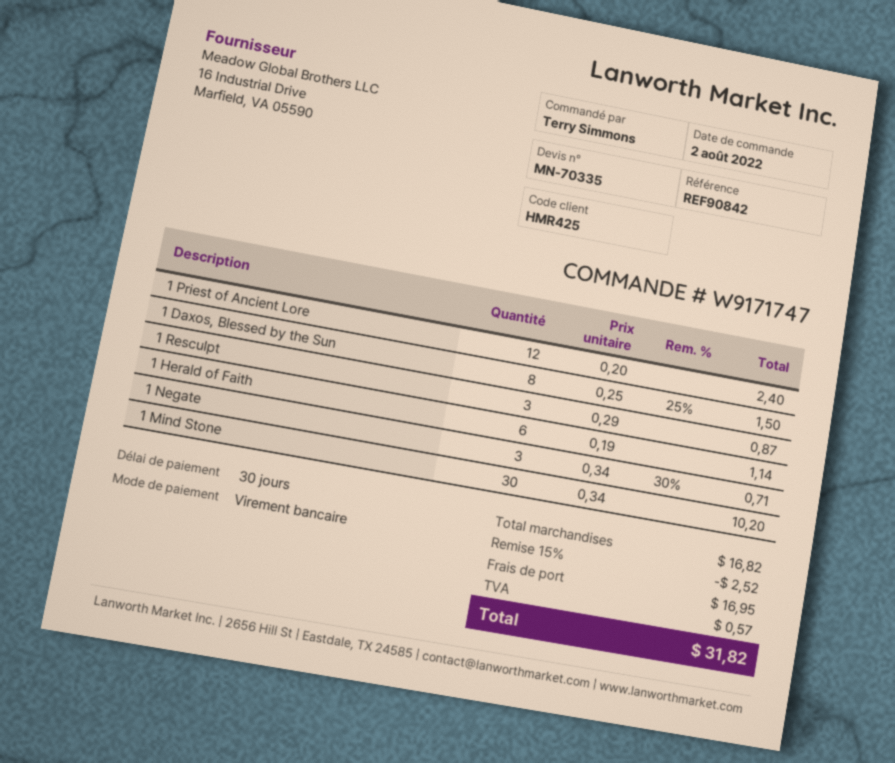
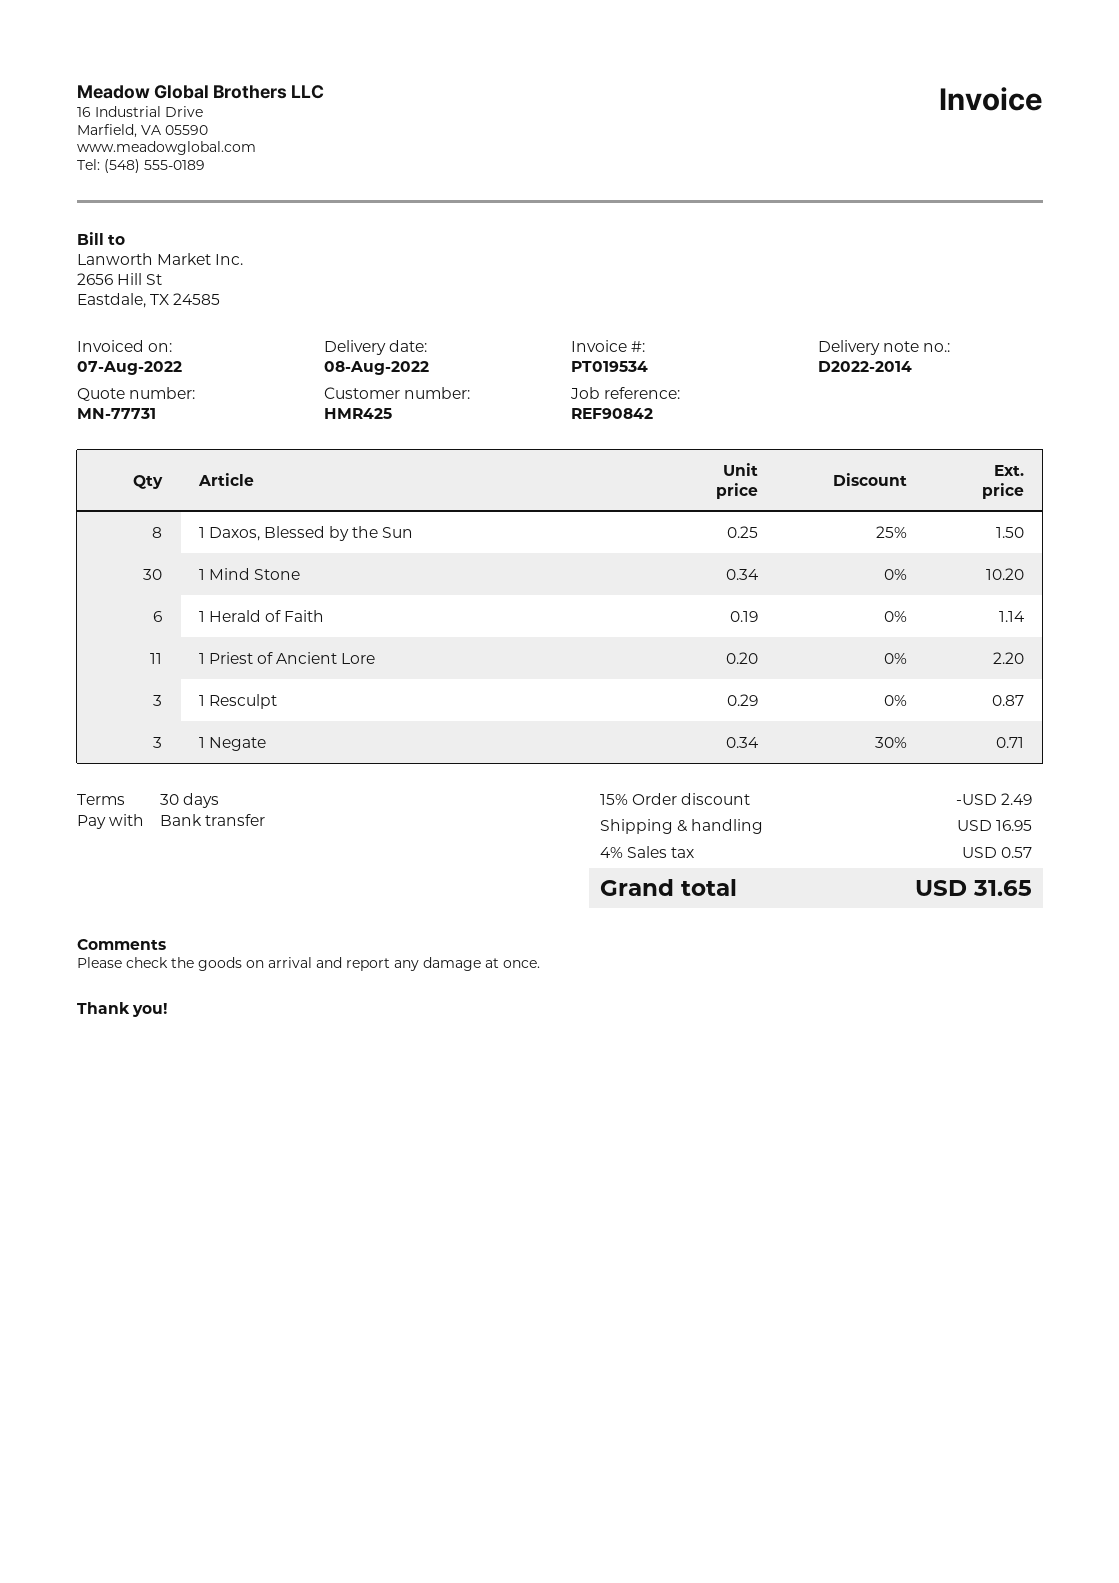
quote number: MN-70335 -> MN-77731
1 Priest of Ancient Lore: 12 x 0.20 = 2.40 -> 11 x 0.20 = 2.20
discount: 15% = 2.52 -> 15% = 2.49
total: 31.82 -> 31.65

